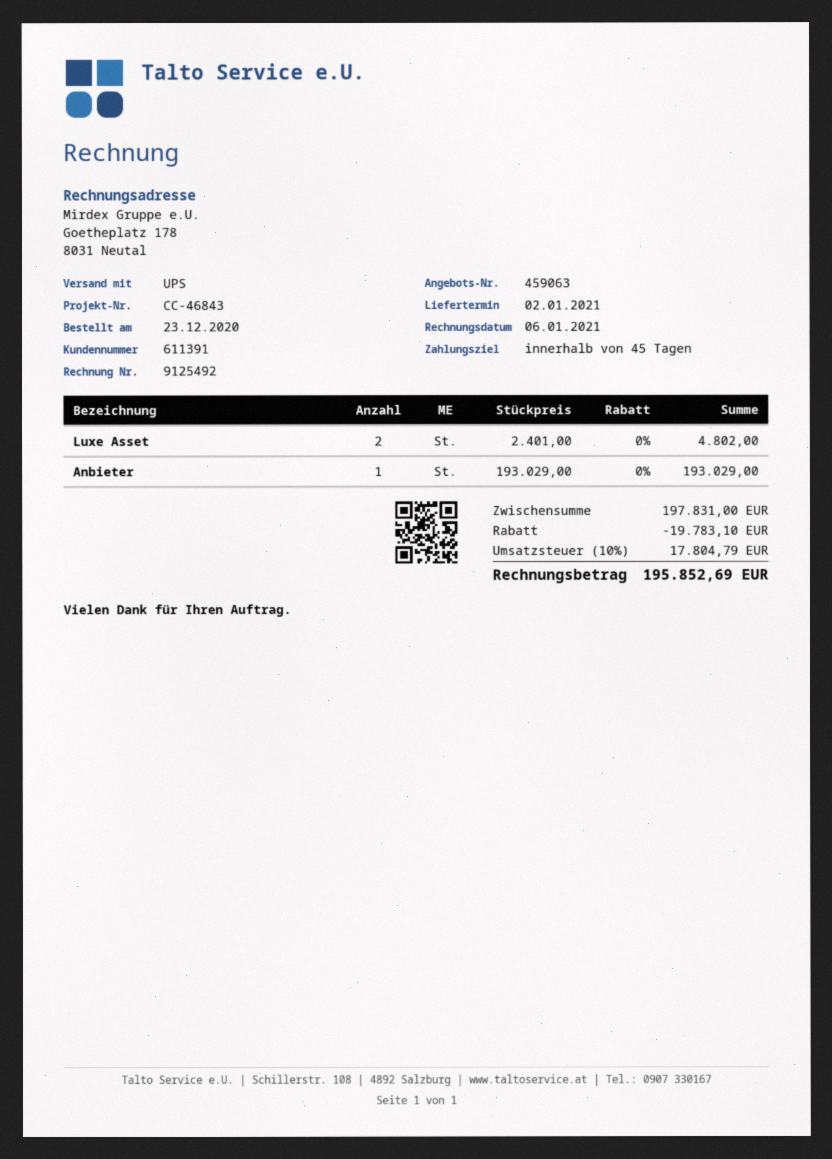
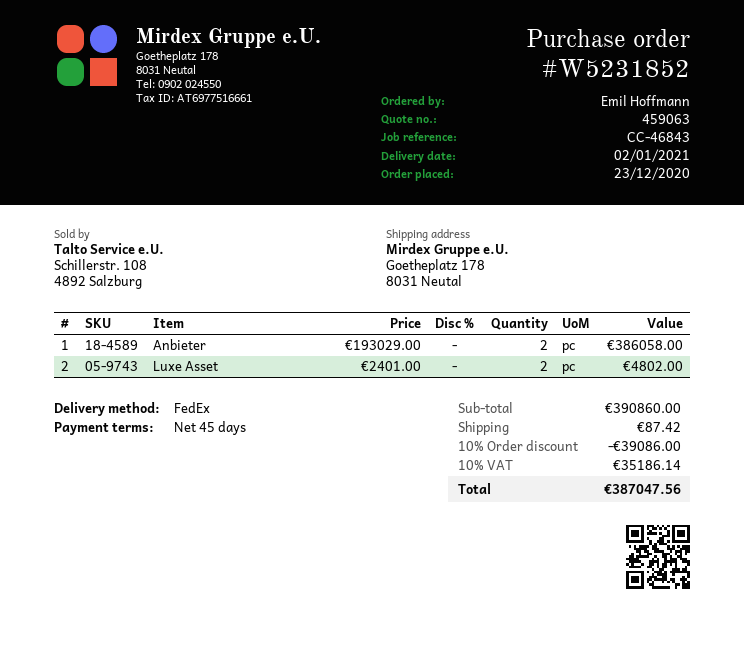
shipping method: UPS -> FedEx
Anbieter: 1 x 193029.00 = 193029.00 -> 2 x 193029.00 = 386058.00
subtotal: 197831.00 -> 390860.00
discount: 19783.10 -> 39086.00
shipping: none -> 87.42
tax: 10% = 17804.79 -> 10% = 35186.14
total: 195852.69 -> 387047.56

